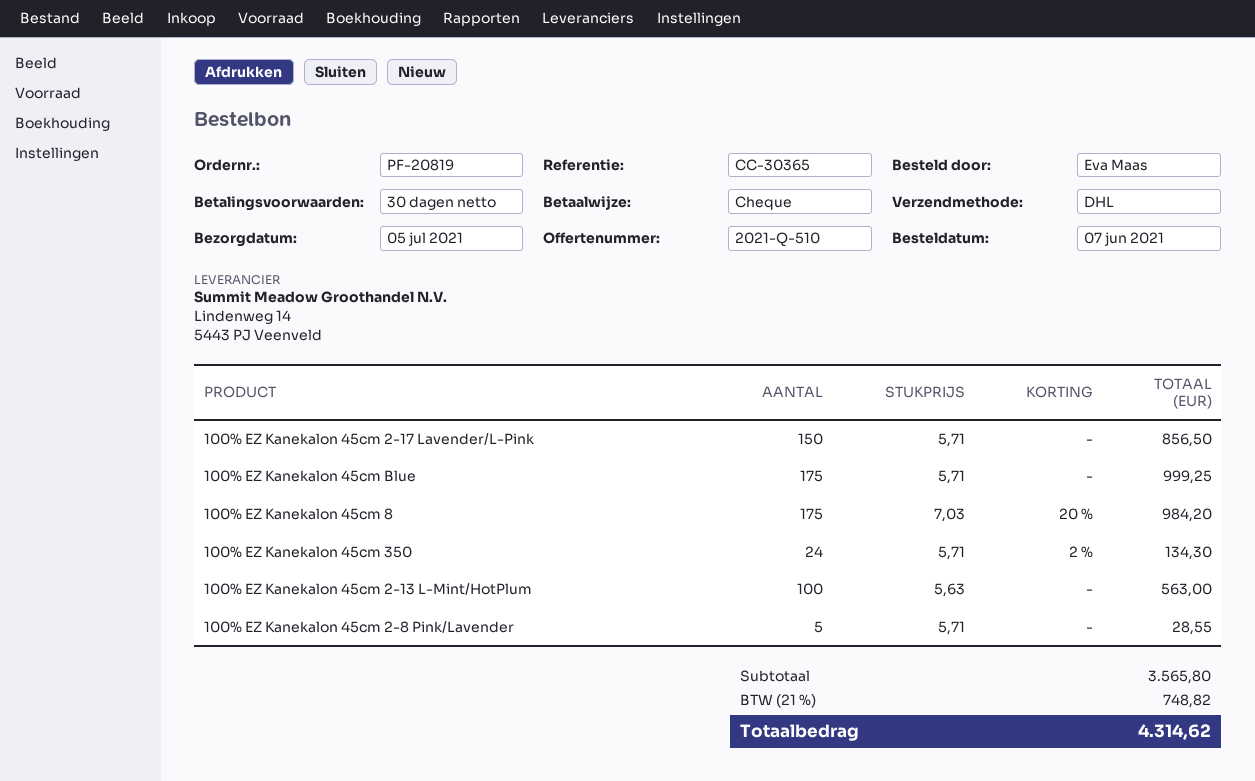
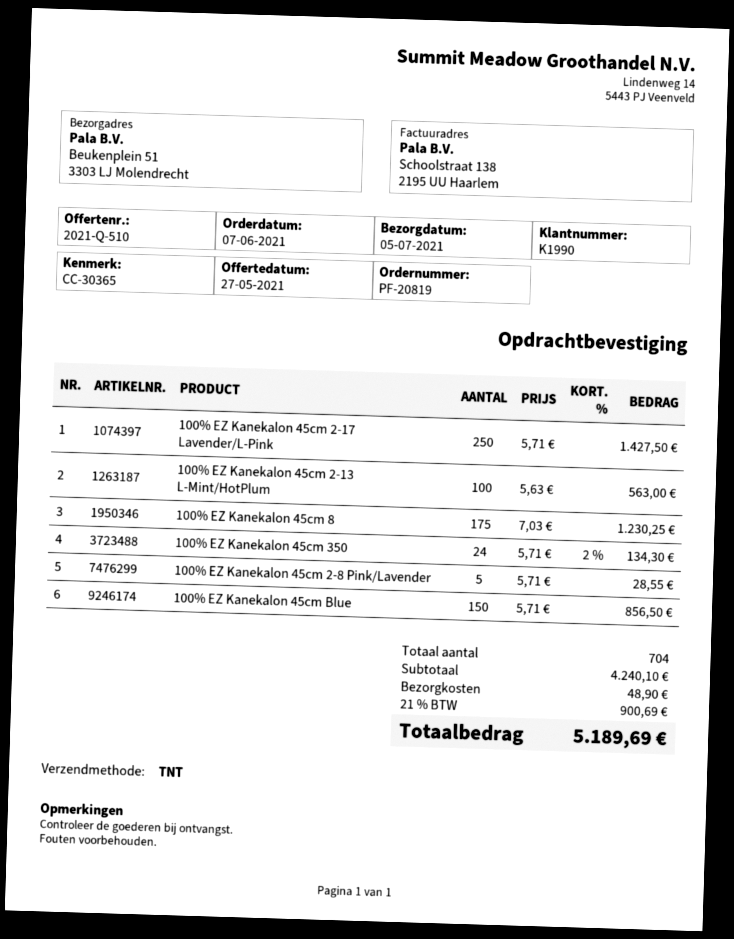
shipping method: DHL -> TNT
100% EZ Kanekalon 45cm 2-17 Lavender/L-Pink: 150 x 5.71 = 856.50 -> 250 x 5.71 = 1427.50
100% EZ Kanekalon 45cm Blue: 175 x 5.71 = 999.25 -> 150 x 5.71 = 856.50
100% EZ Kanekalon 45cm 8: 175 x 7.03 - 20% = 984.20 -> 175 x 7.03 = 1230.25
subtotal: 3565.80 -> 4240.10
shipping: none -> 48.90
tax: 21% = 748.82 -> 21% = 900.69
total: 4314.62 -> 5189.69

